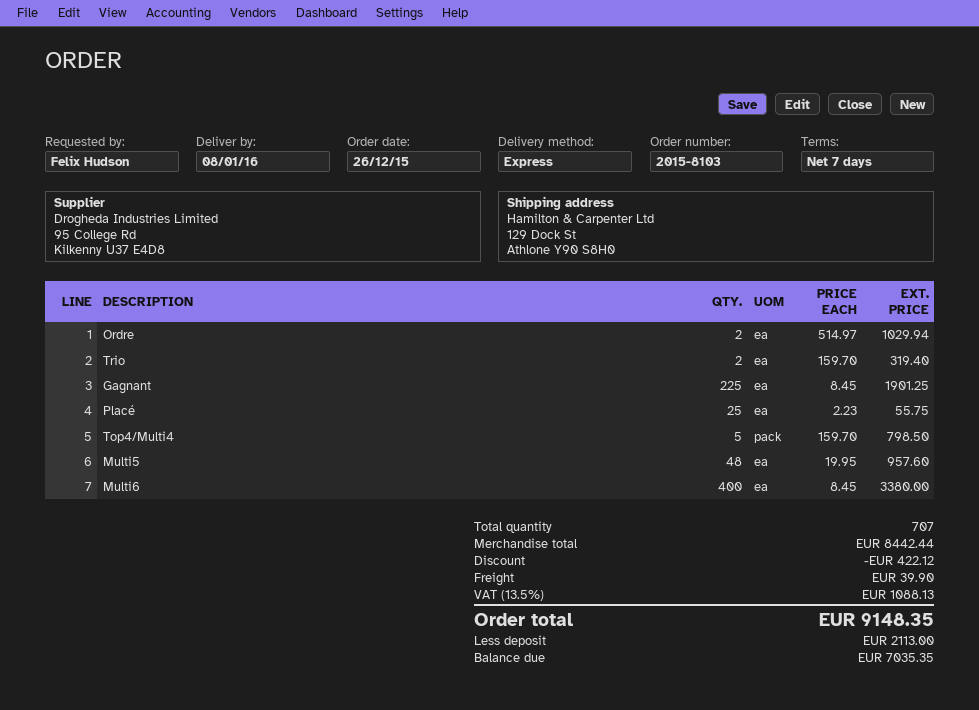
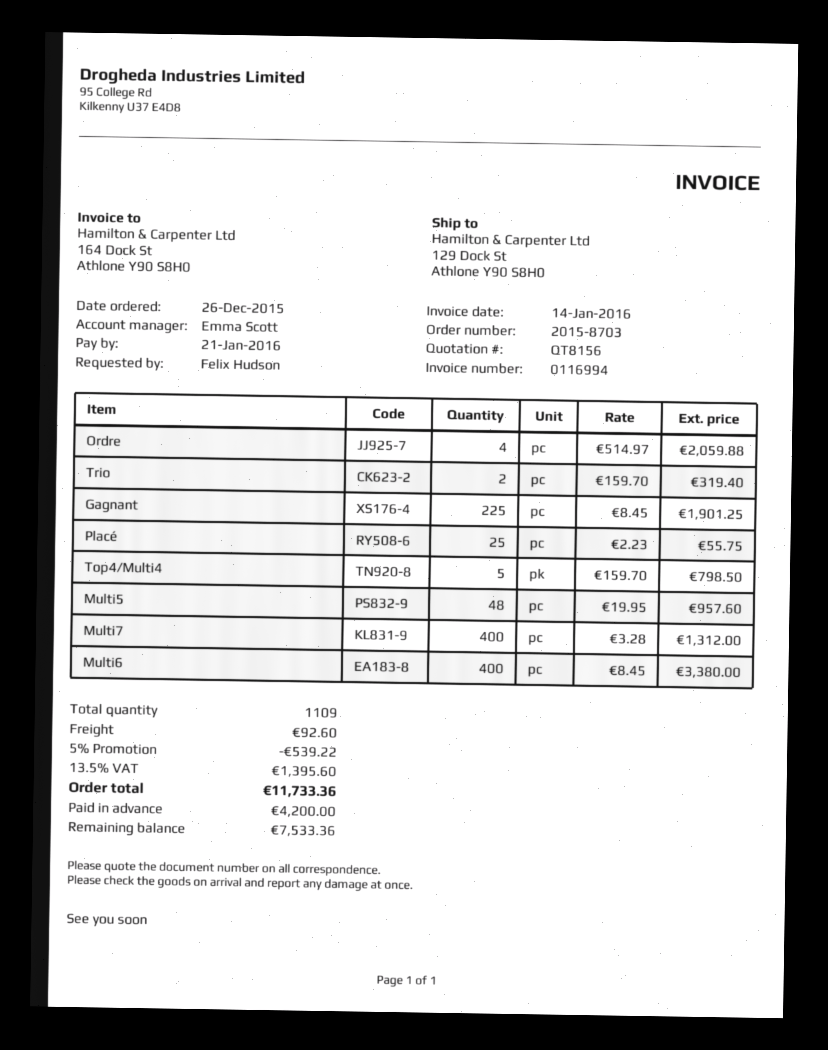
order number: 2015-8103 -> 2015-8703
Ordre: 2 x 514.97 = 1029.94 -> 4 x 514.97 = 2059.88
Multi7: none -> 400 x 3.28 = 1312.00
total quantity: 707 -> 1109
discount: 422.12 -> 539.22
shipping: 39.90 -> 92.60
tax: 13.5% = 1088.13 -> 13.5% = 1395.60
total: 9148.35 -> 11733.36
deposit: 2113.00 -> 4200.00
balance: 7035.35 -> 7533.36

